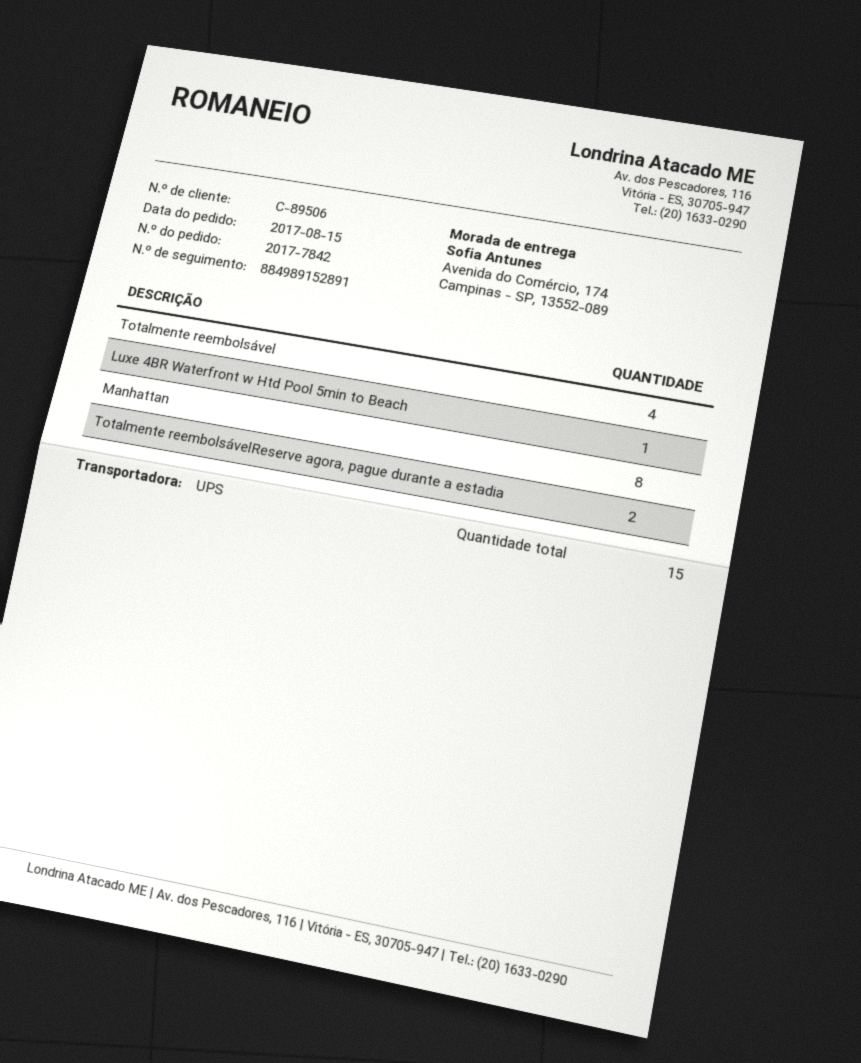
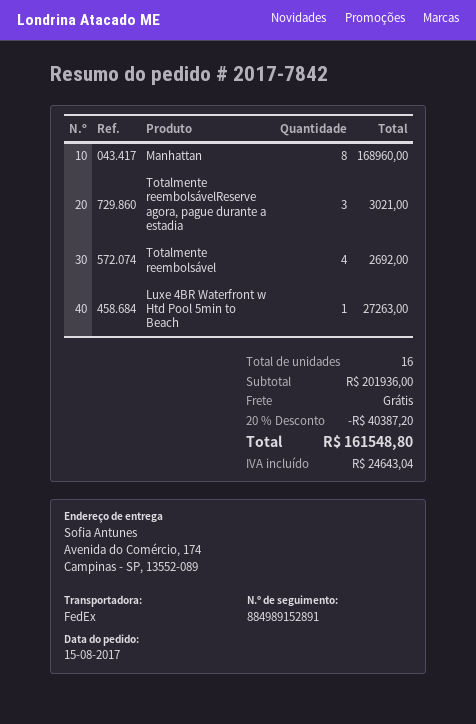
shipping method: UPS -> FedEx
Totalmente reembolsávelReserve agora, pague durante a estadia: 2 -> 3
total quantity: 15 -> 16

